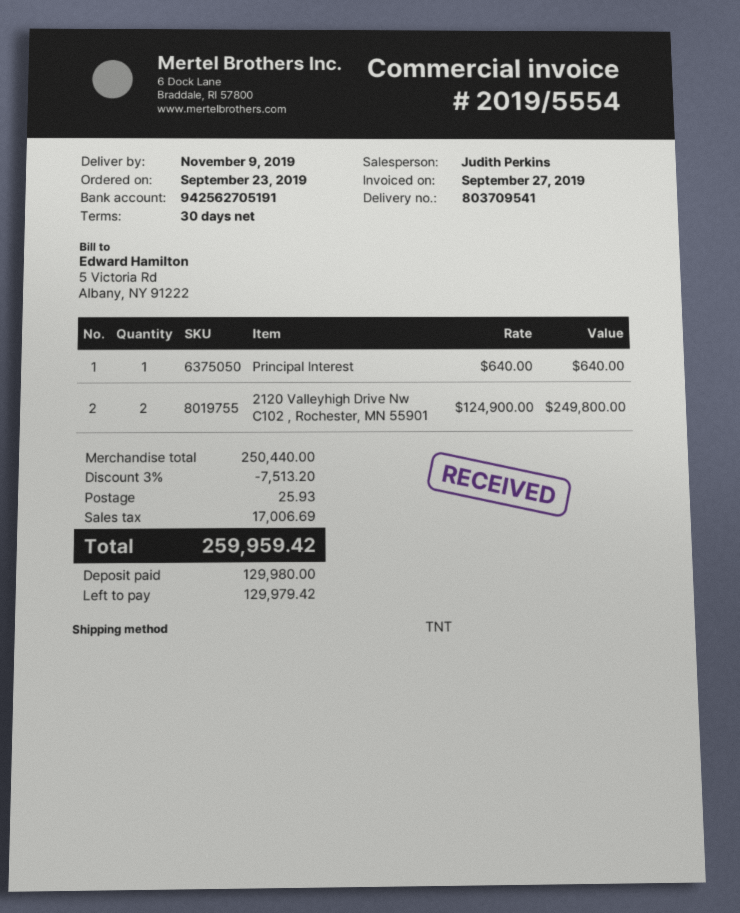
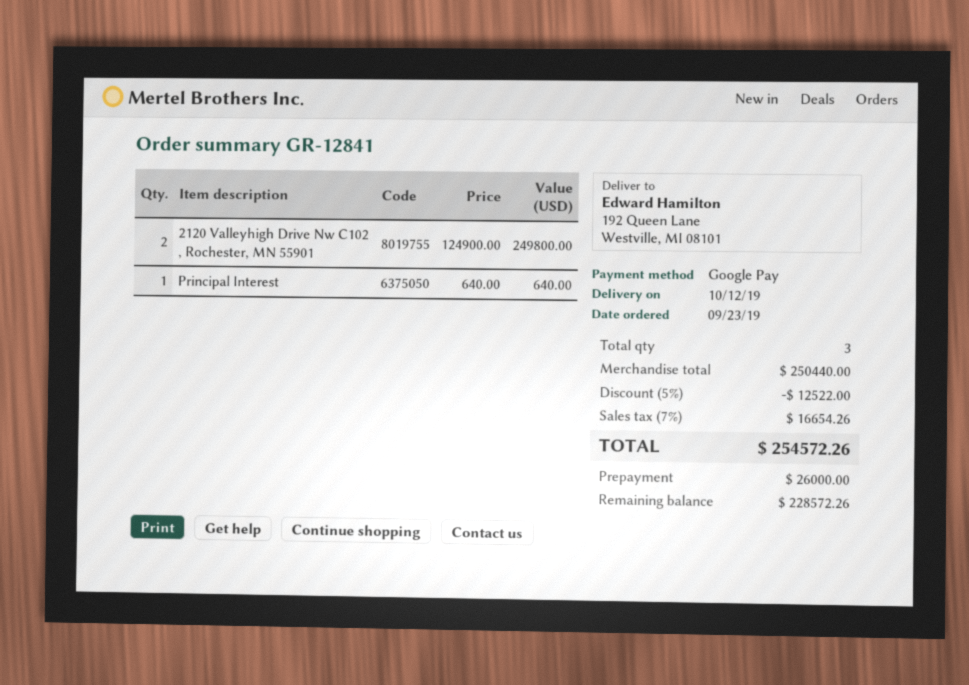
delivery date: 2019-11-09 -> 2019-10-12
discount: 3% = 7513.20 -> 5% = 12522.00
shipping: 25.93 -> none
tax: 17006.69 -> 16654.26
total: 259959.42 -> 254572.26
deposit: 129980.00 -> 26000.00
balance: 129979.42 -> 228572.26

